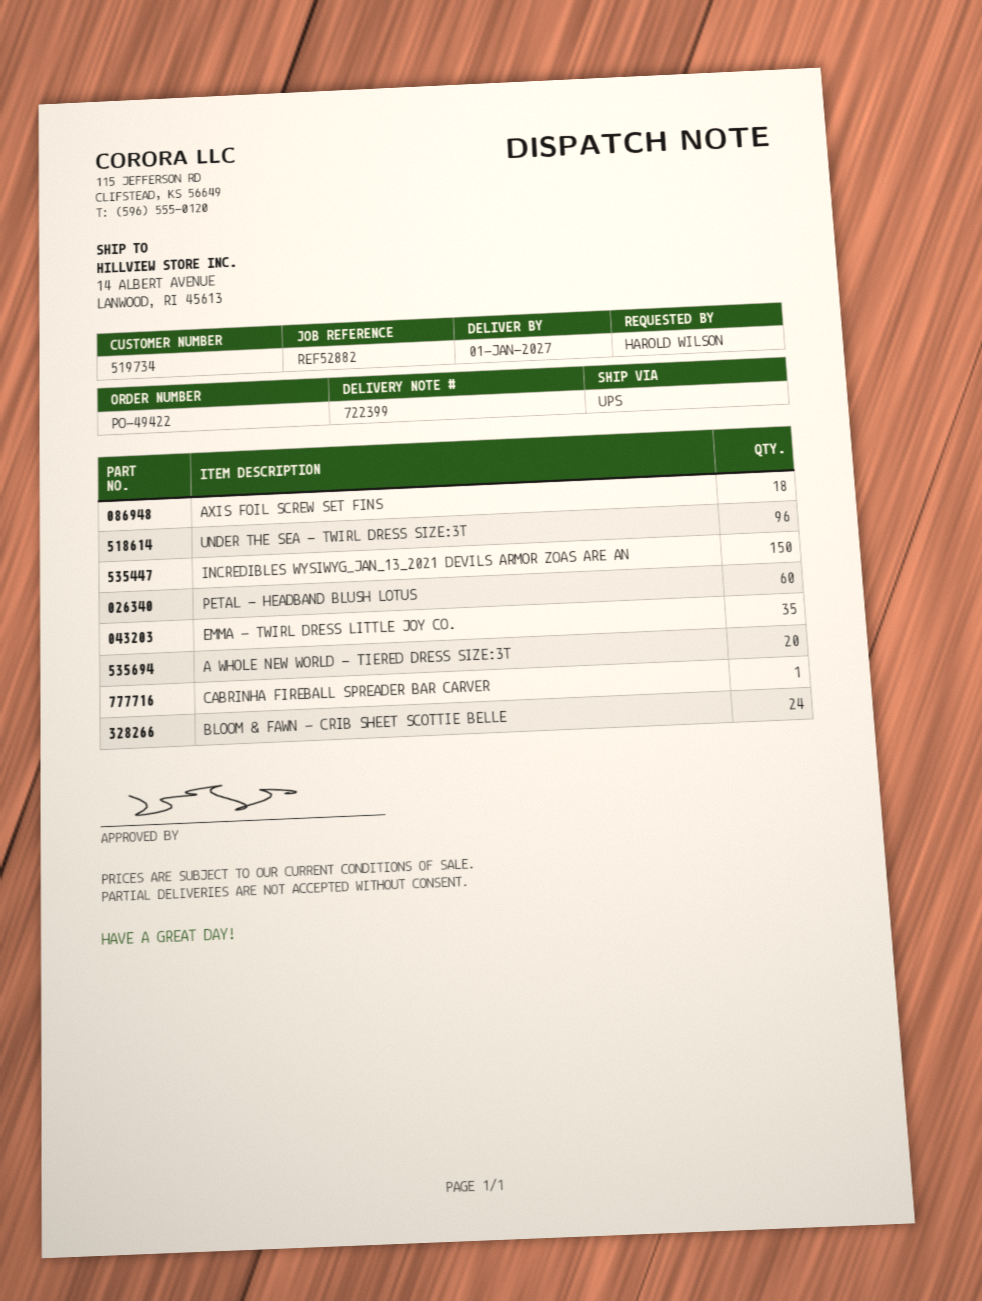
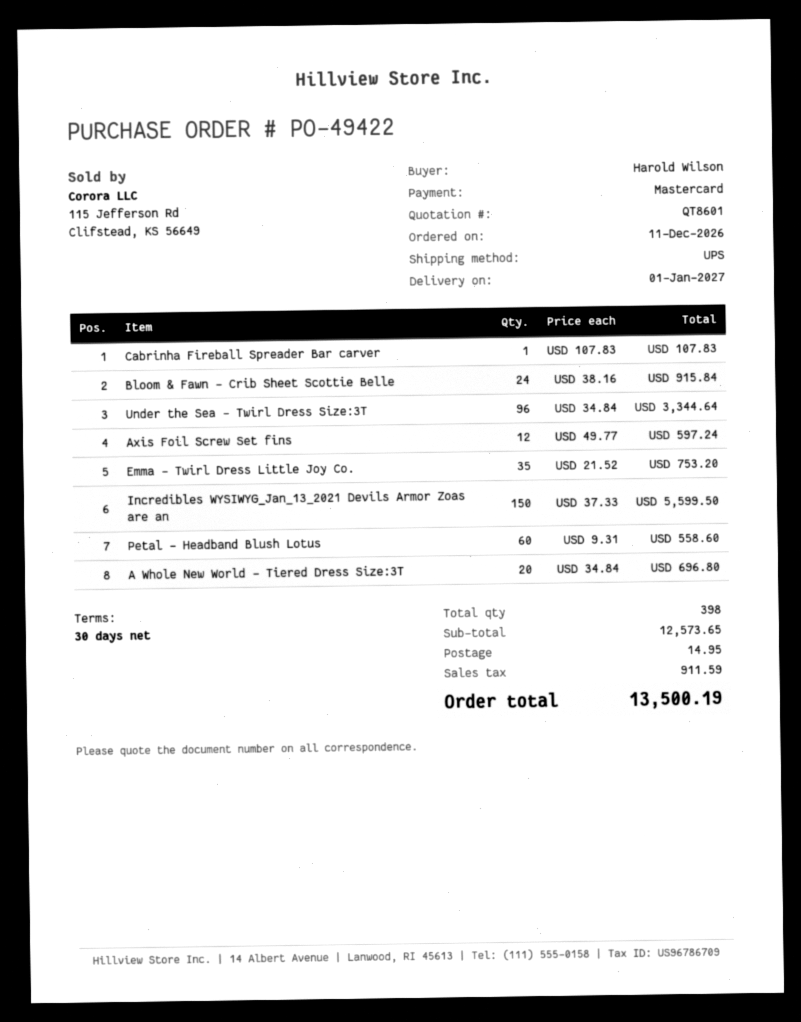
AXIS FOIL SCREW SET FINS: 18 -> 12

